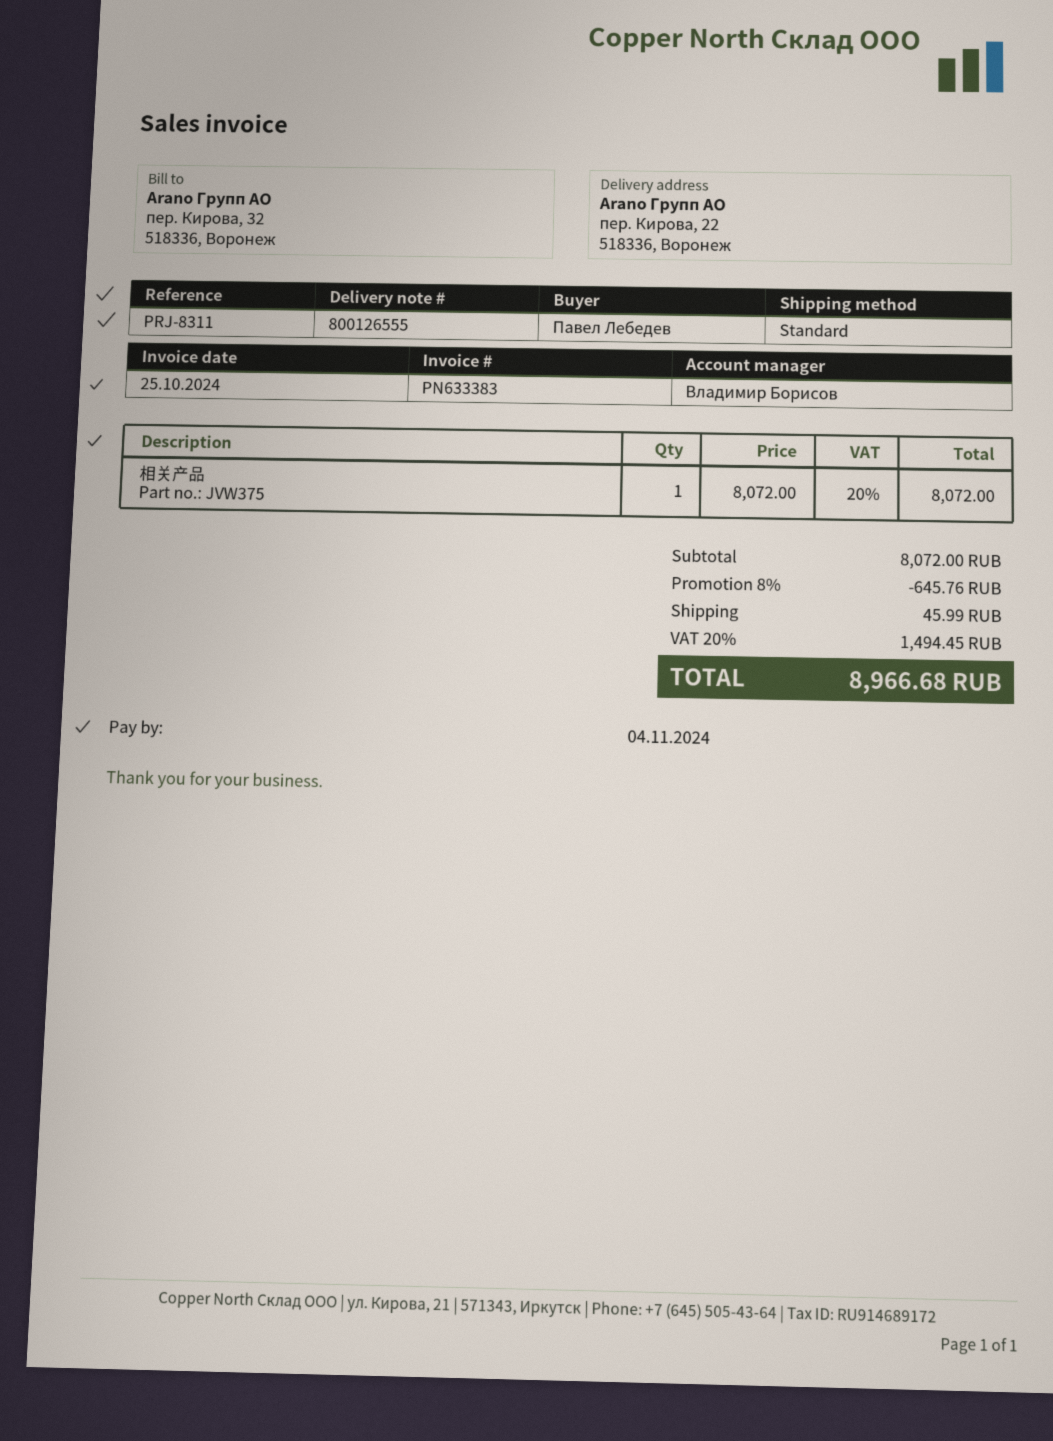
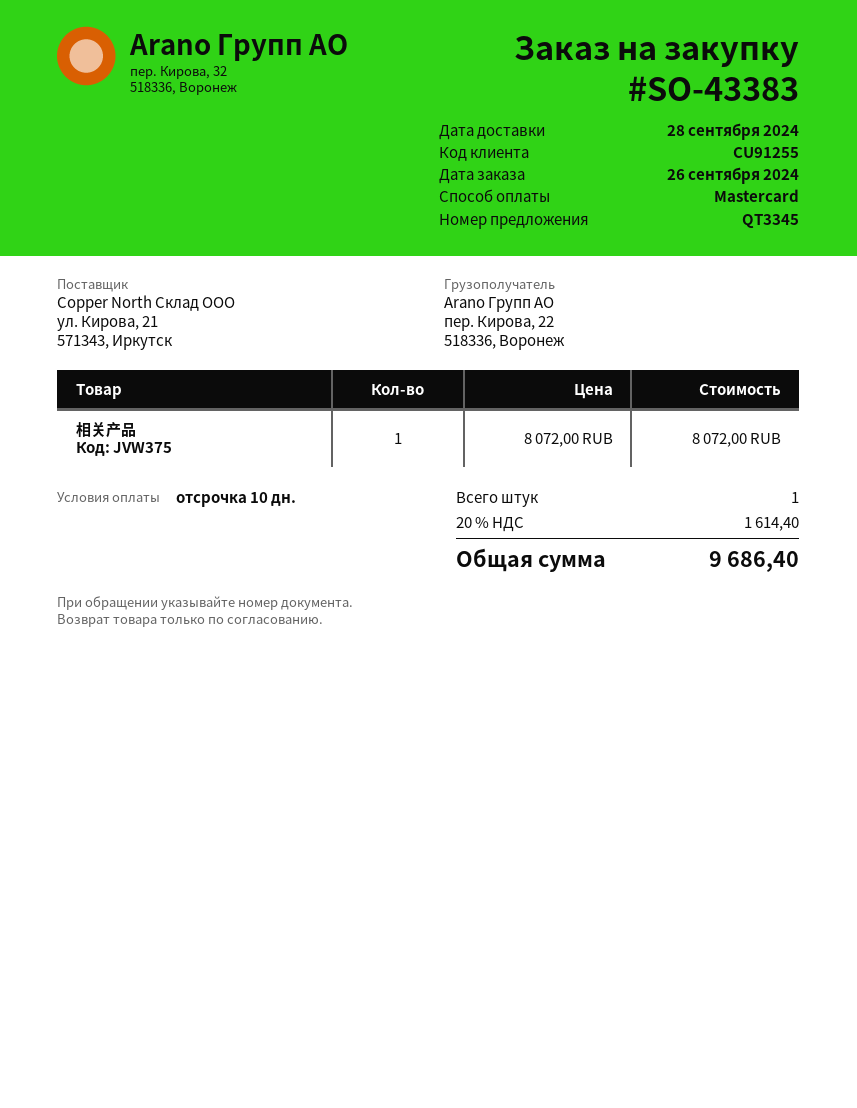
discount: 8% = 645.76 -> none
shipping: 45.99 -> none
tax: 20% = 1494.45 -> 20% = 1614.40
total: 8966.68 -> 9686.40

